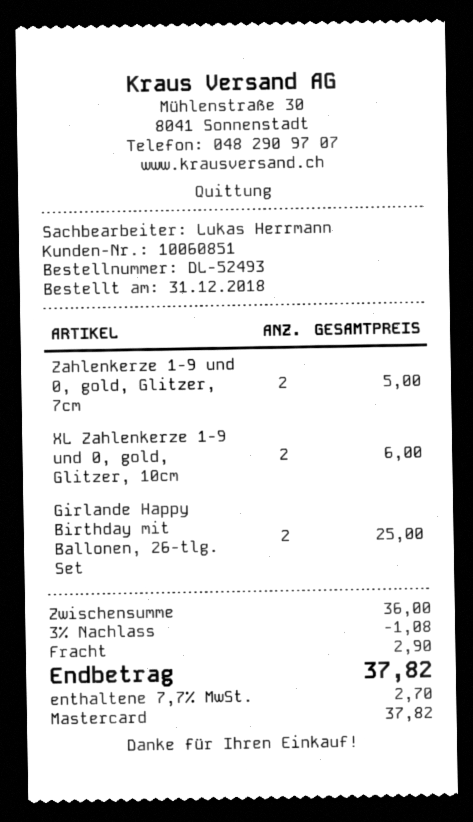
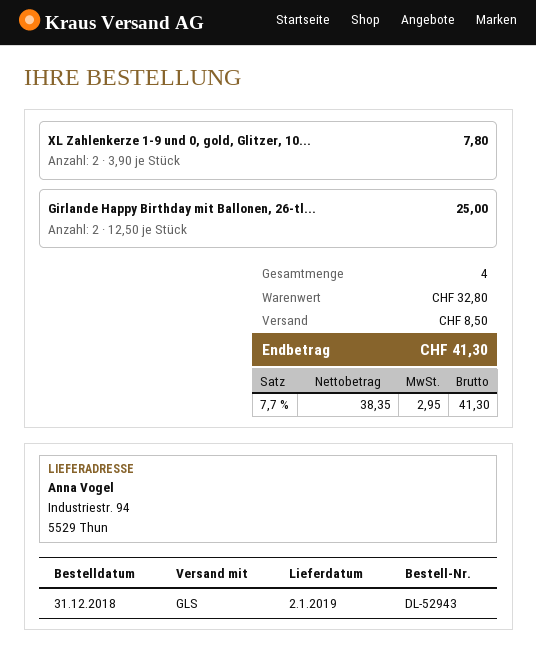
order number: DL-52493 -> DL-52943
Zahlenkerze 1-9 und 0, gold, Glitzer, 7cm: 2 for 5.00 -> none
XL Zahlenkerze 1-9 und 0, gold, Glitzer, 10cm: 2 for 6.00 -> 2 for 7.80
subtotal: 36.00 -> 32.80
discount: 3% = 1.08 -> none
shipping: 2.90 -> 8.50
tax: 7.7% = 2.70 -> 7.7% = 2.95
total: 37.82 -> 41.30

